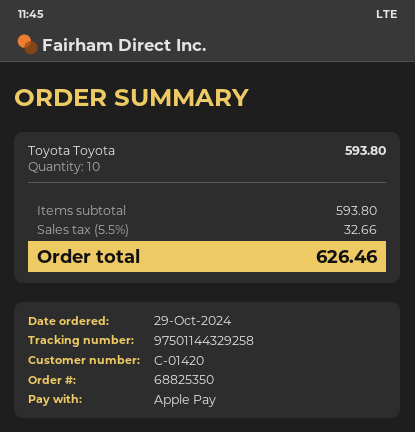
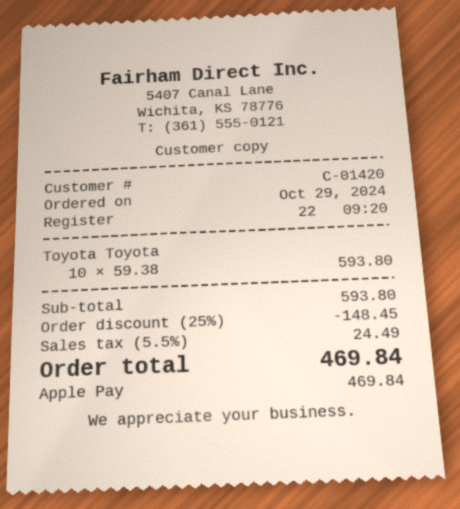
discount: none -> 25% = 148.45
tax: 5.5% = 32.66 -> 5.5% = 24.49
total: 626.46 -> 469.84

